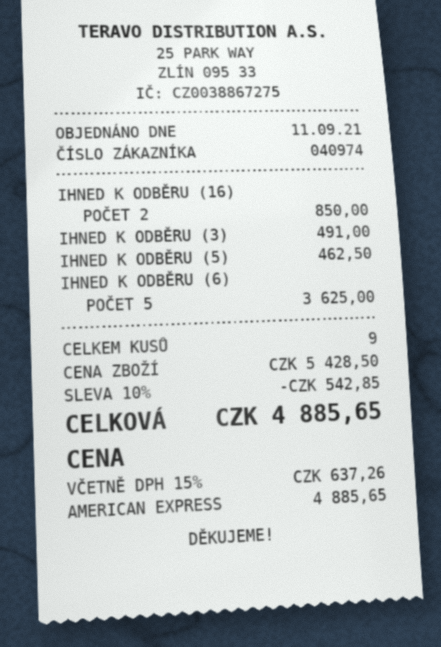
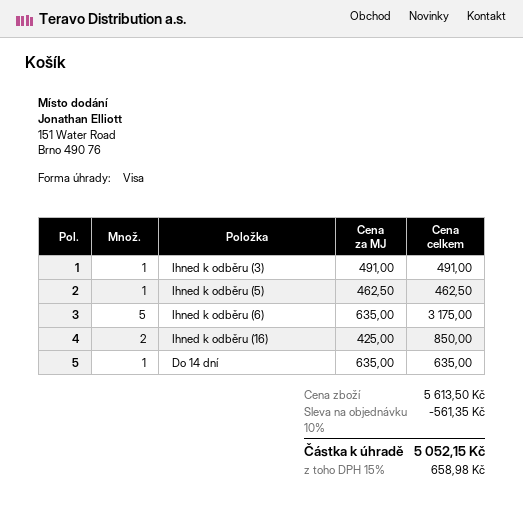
payment method: American Express -> Visa
IHNED K ODBĚRU (6): 5 for 3625.00 -> 5 for 3175.00
Do 14 dní: none -> 1 for 635.00
subtotal: 5428.50 -> 5613.50
discount: 10% = 542.85 -> 10% = 561.35
tax: 15% = 637.26 -> 15% = 658.98
total: 4885.65 -> 5052.15

